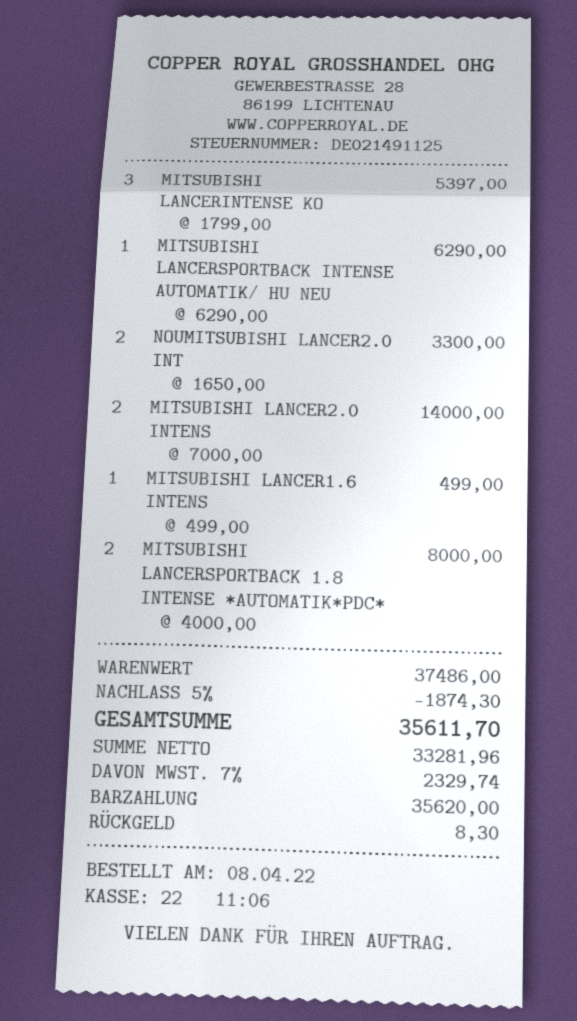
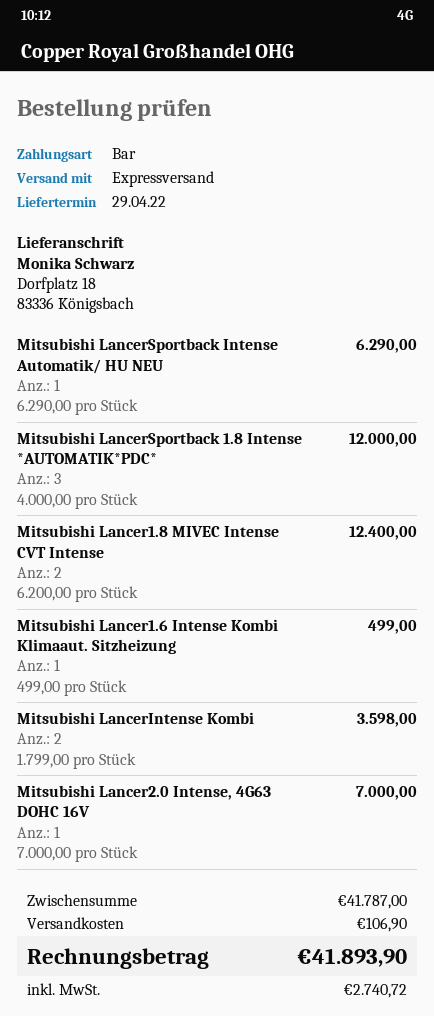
MITSUBISHI LANCERINTENSE KO: 3 x 1799.00 = 5397.00 -> 2 x 1799.00 = 3598.00
NOUMITSUBISHI LANCER2.0 INT: 2 x 1650.00 = 3300.00 -> none
MITSUBISHI LANCER2.0 INTENS: 2 x 7000.00 = 14000.00 -> 1 x 7000.00 = 7000.00
MITSUBISHI LANCERSPORTBACK 1.8 INTENSE *AUTOMATIK*PDC*: 2 x 4000.00 = 8000.00 -> 3 x 4000.00 = 12000.00
Mitsubishi Lancer1.8 MIVEC Intense CVT Intense: none -> 2 x 6200.00 = 12400.00
subtotal: 37486.00 -> 41787.00
discount: 5% = 1874.30 -> none
shipping: none -> 106.90
tax: 2329.74 -> 2740.72
total: 35611.70 -> 41893.90

